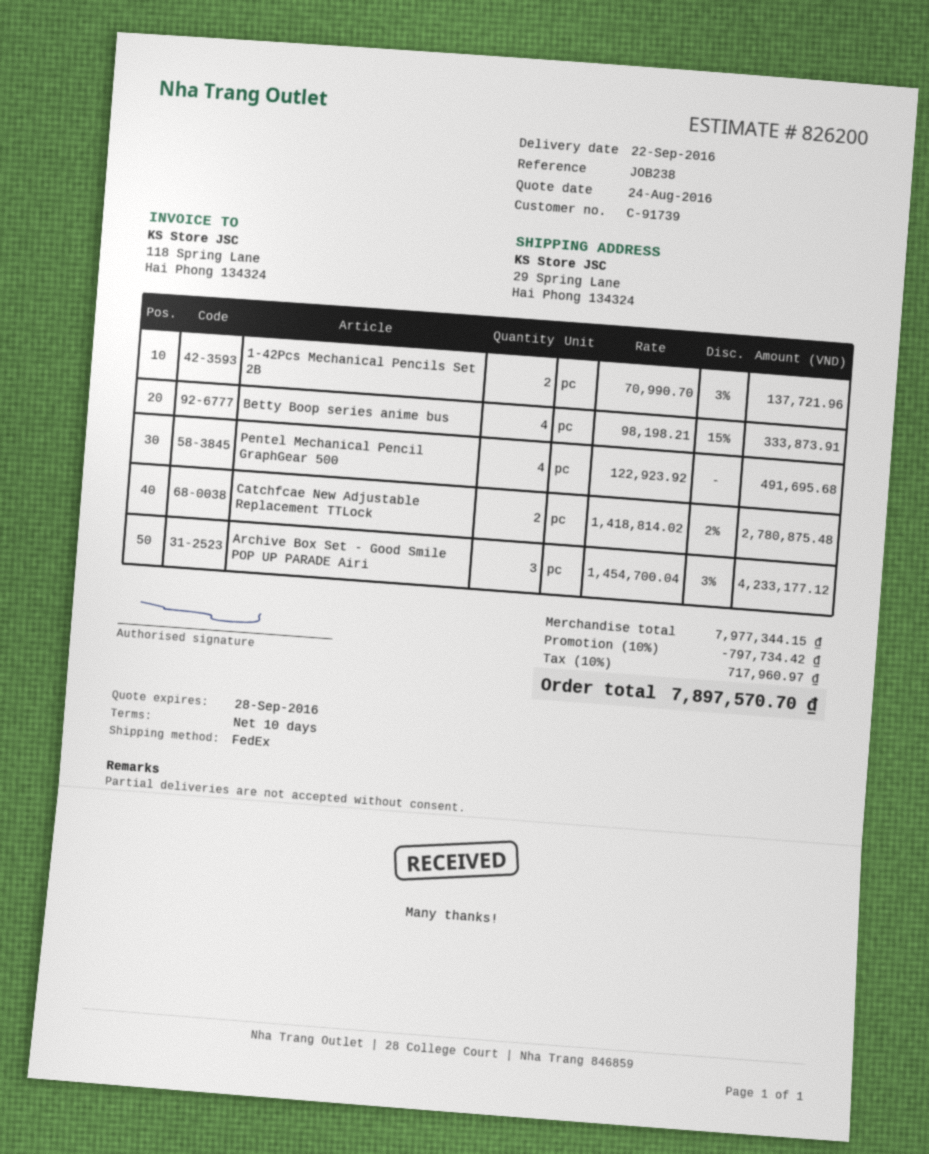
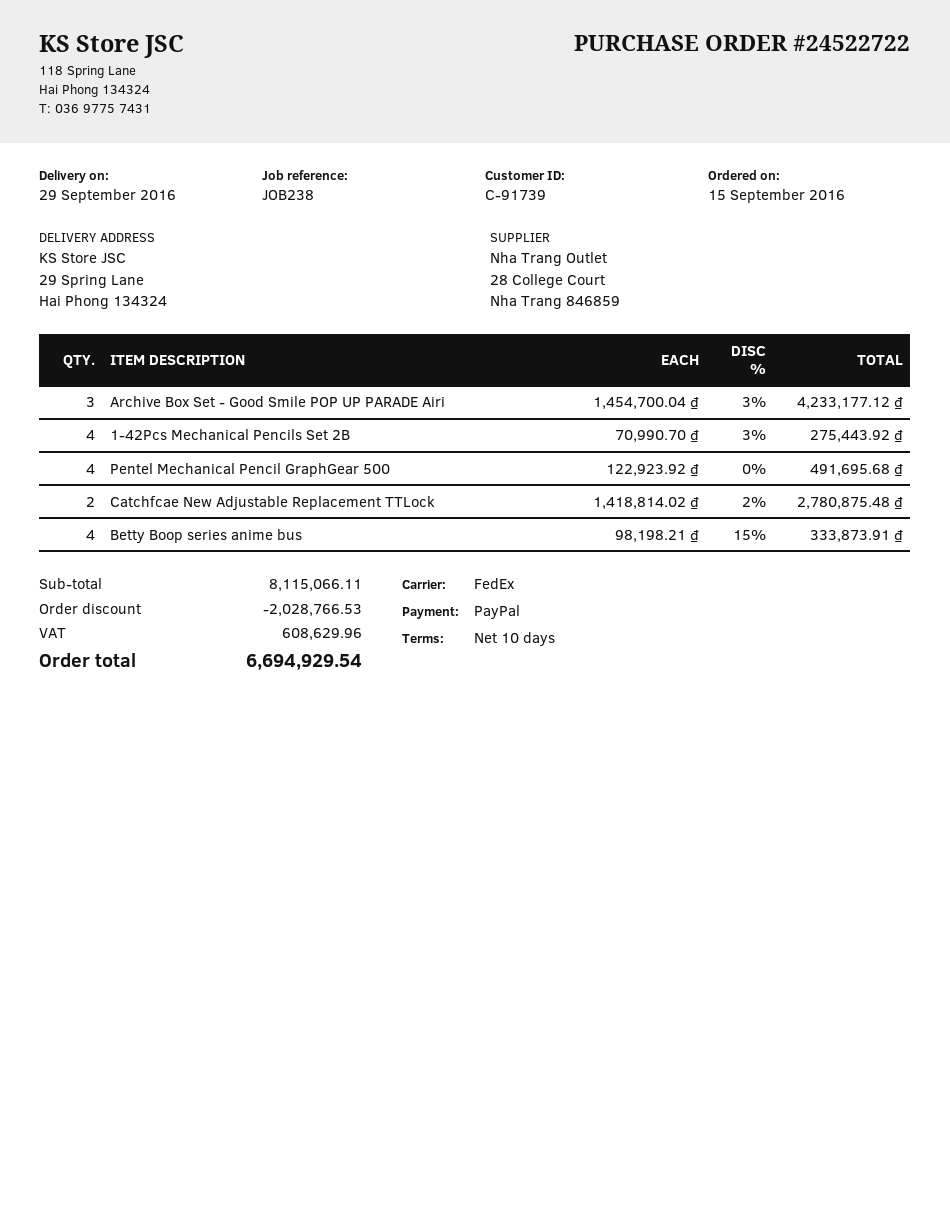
delivery date: 2016-09-22 -> 2016-09-29
1-42Pcs Mechanical Pencils Set 2B: 2 x 70990.70 - 3% = 137721.96 -> 4 x 70990.70 - 3% = 275443.92
subtotal: 7977344.15 -> 8115066.11
discount: 797734.42 -> 2028766.53
tax: 717960.97 -> 608629.96
total: 7897570.70 -> 6694929.54

